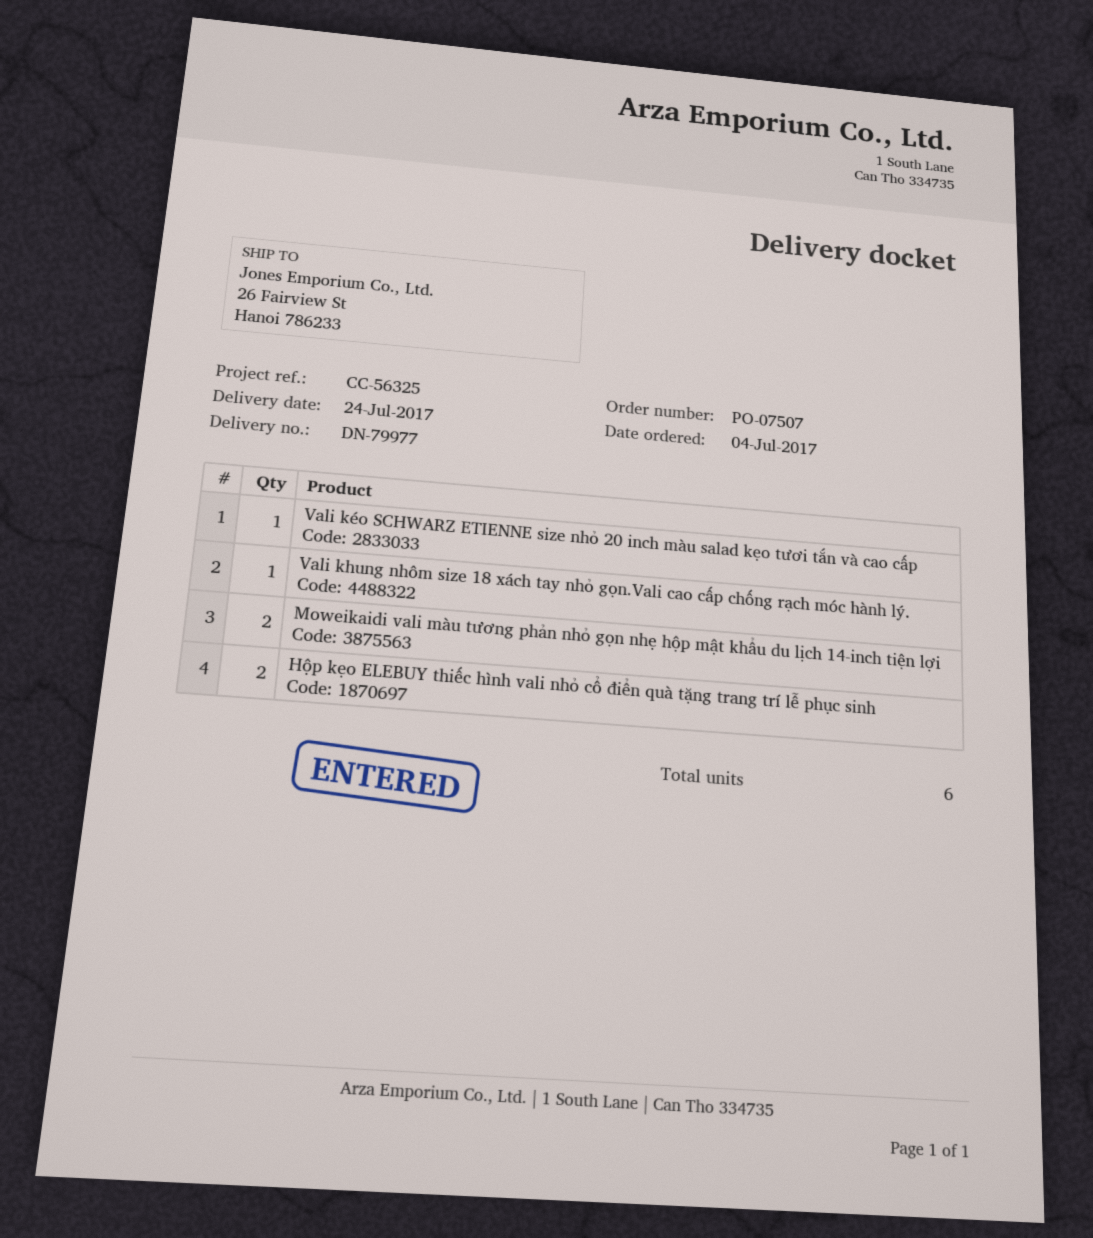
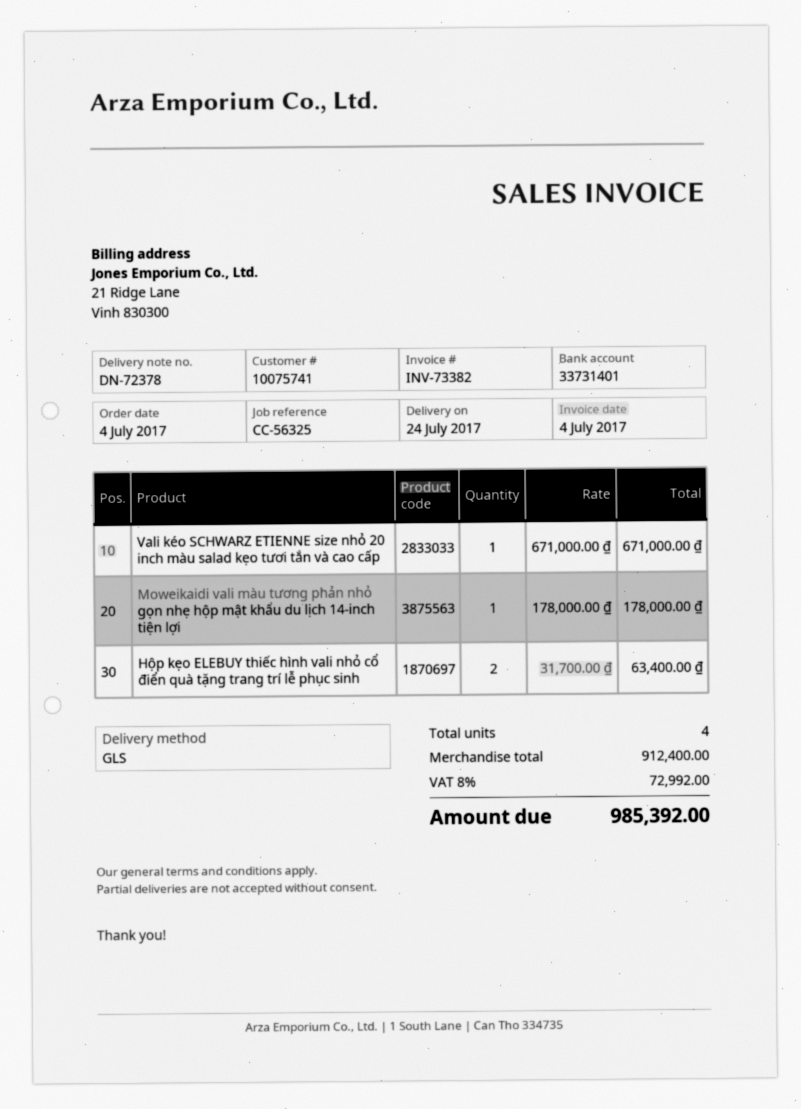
delivery note number: DN-79977 -> DN-72378
Vali khung nhôm size 18 xách tay nhỏ gọn.Vali cao cấp chống rạch móc hành lý.: 1 -> none
Moweikaidi vali màu tương phản nhỏ gọn nhẹ hộp mật khẩu du lịch 14-inch tiện lợi: 2 -> 1
total quantity: 6 -> 4

